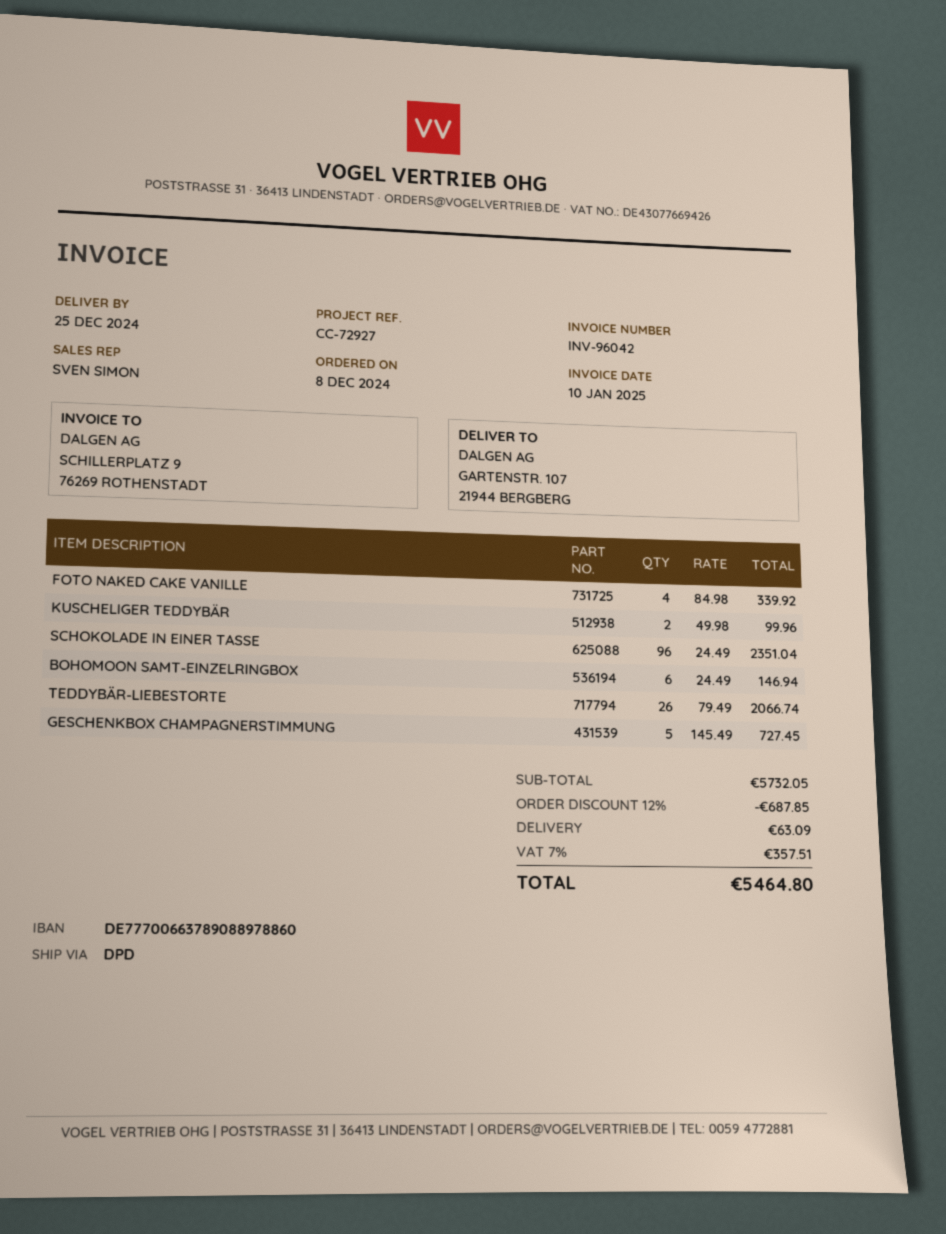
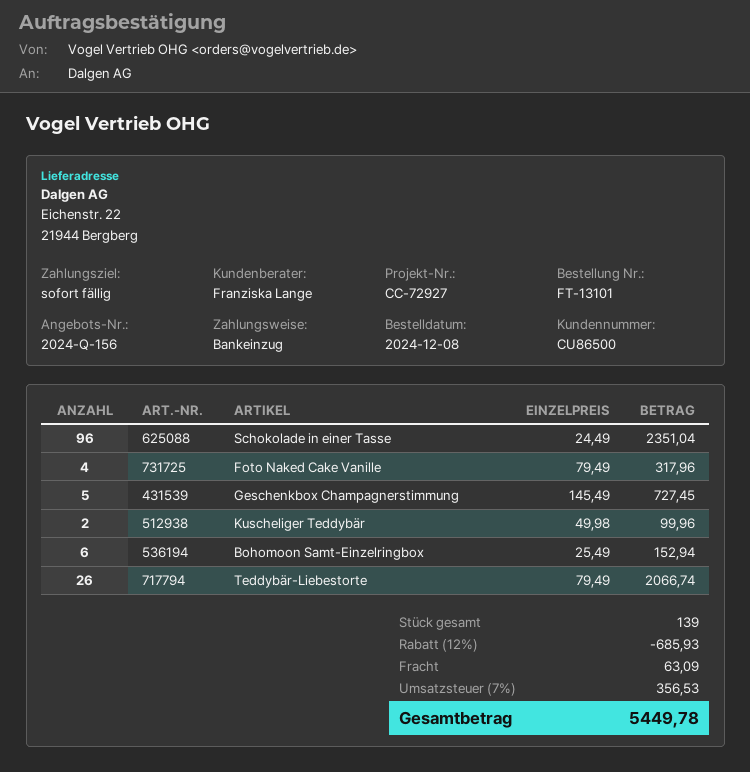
sales rep: SVEN SIMON -> Franziska Lange
ship to: GARTENSTR. 107, 21944 BERGBERG -> Eichenstr. 22, 21944 Bergberg
FOTO NAKED CAKE VANILLE: 4 x 84.98 = 339.92 -> 4 x 79.49 = 317.96
BOHOMOON SAMT-EINZELRINGBOX: 6 x 24.49 = 146.94 -> 6 x 25.49 = 152.94
discount: 12% = 687.85 -> 12% = 685.93
tax: 7% = 357.51 -> 7% = 356.53
total: 5464.80 -> 5449.78

